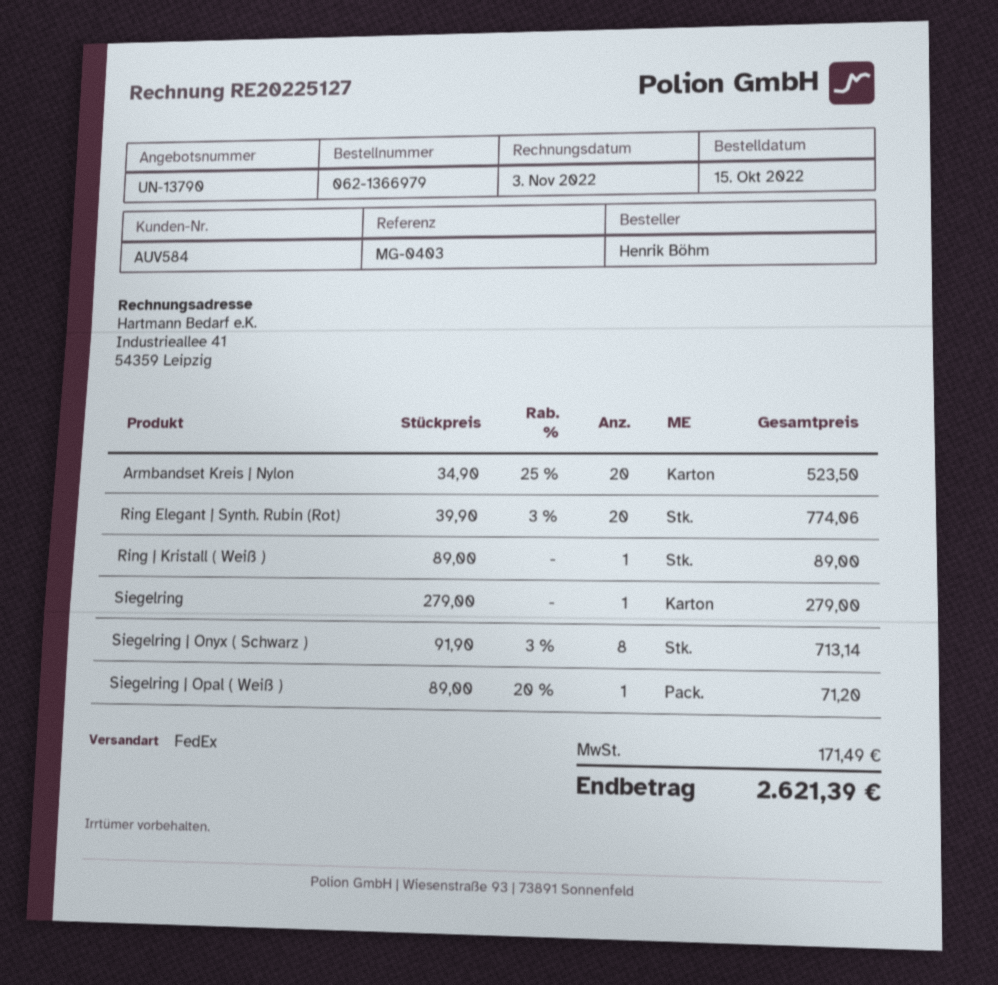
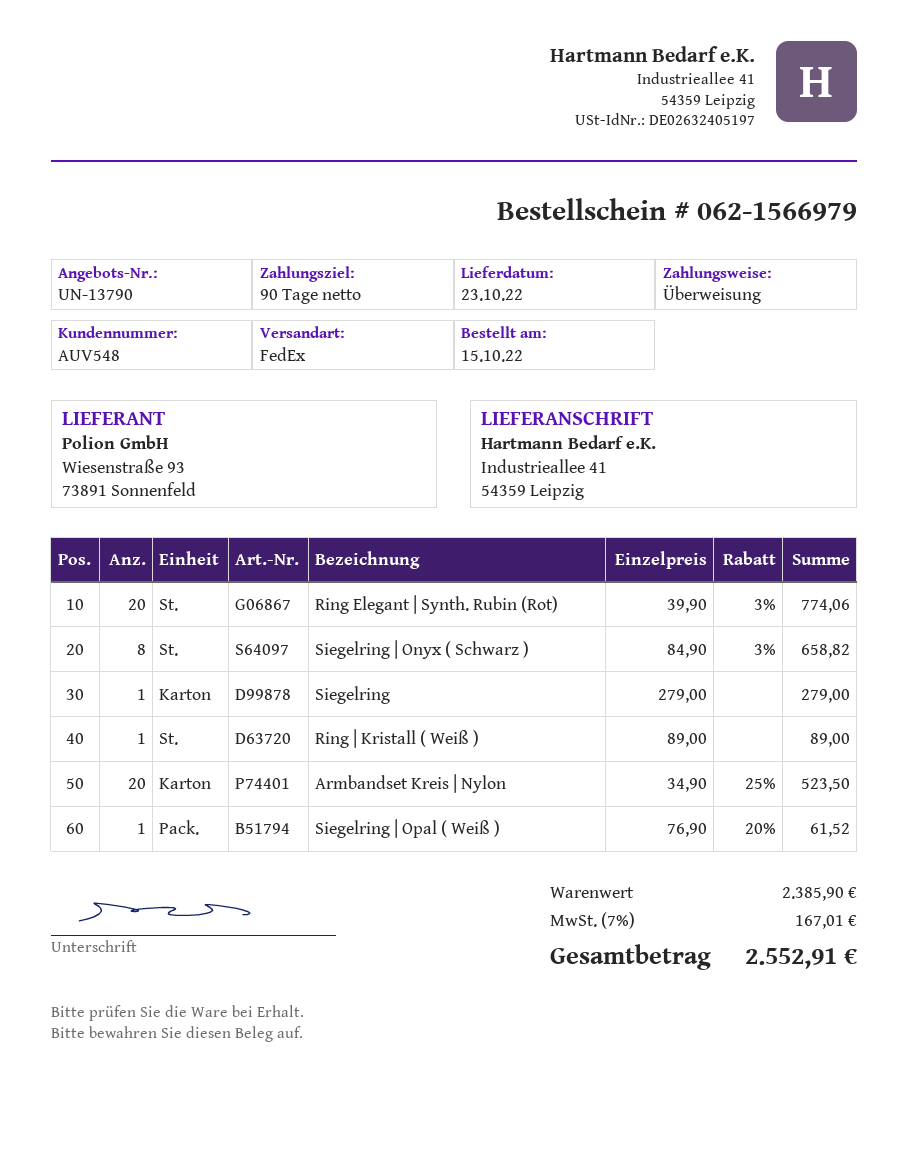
order number: 062-1366979 -> 062-1566979
customer number: AUV584 -> AUV548
Siegelring | Onyx ( Schwarz ): 8 x 91.90 - 3% = 713.14 -> 8 x 84.90 - 3% = 658.82
Siegelring | Opal ( Weiß ): 1 x 89.00 - 20% = 71.20 -> 1 x 76.90 - 20% = 61.52
tax: 171.49 -> 167.01
total: 2621.39 -> 2552.91

